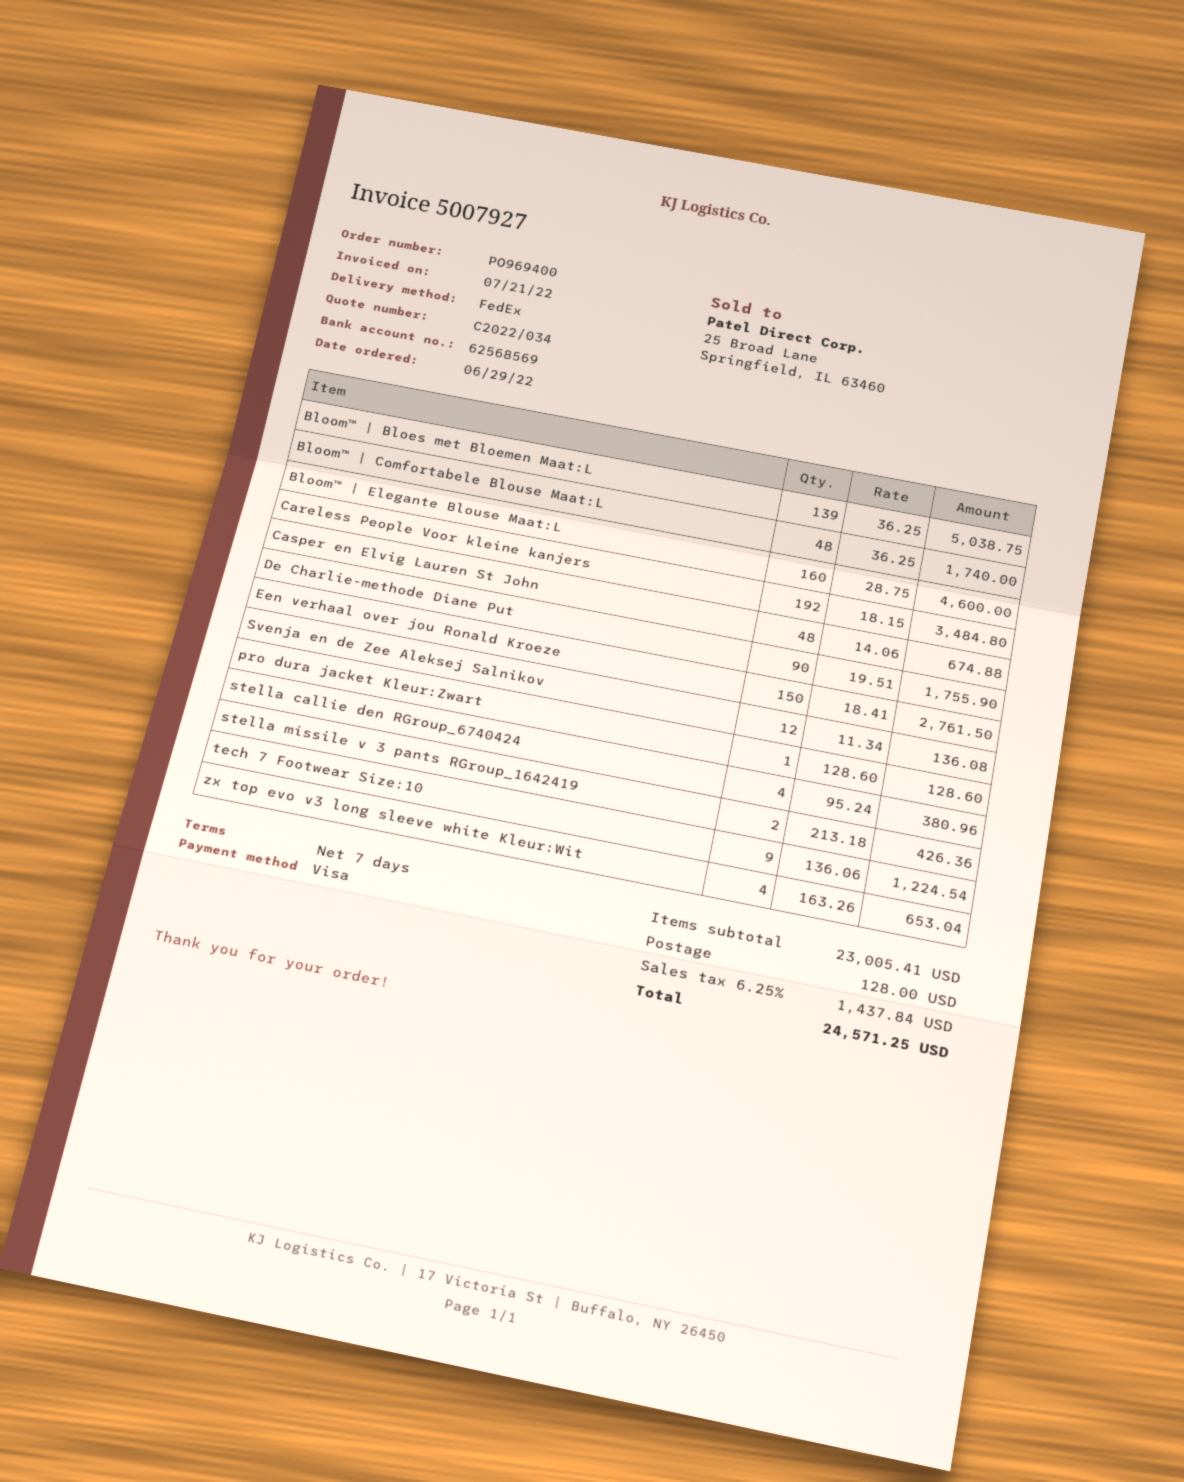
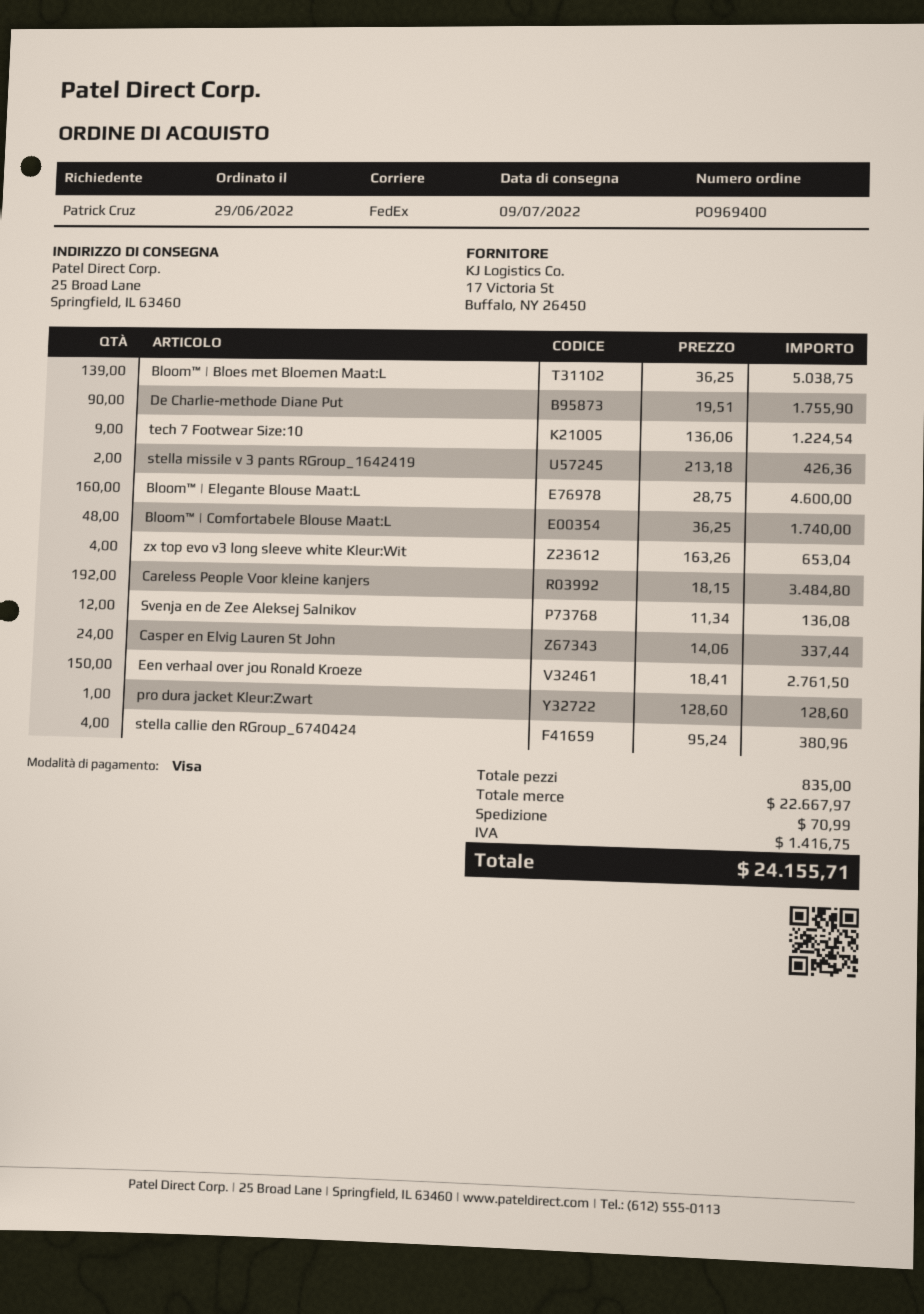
Casper en Elvig Lauren St John: 48 x 14.06 = 674.88 -> 24 x 14.06 = 337.44
subtotal: 23005.41 -> 22667.97
shipping: 128.00 -> 70.99
tax: 1437.84 -> 1416.75
total: 24571.25 -> 24155.71

